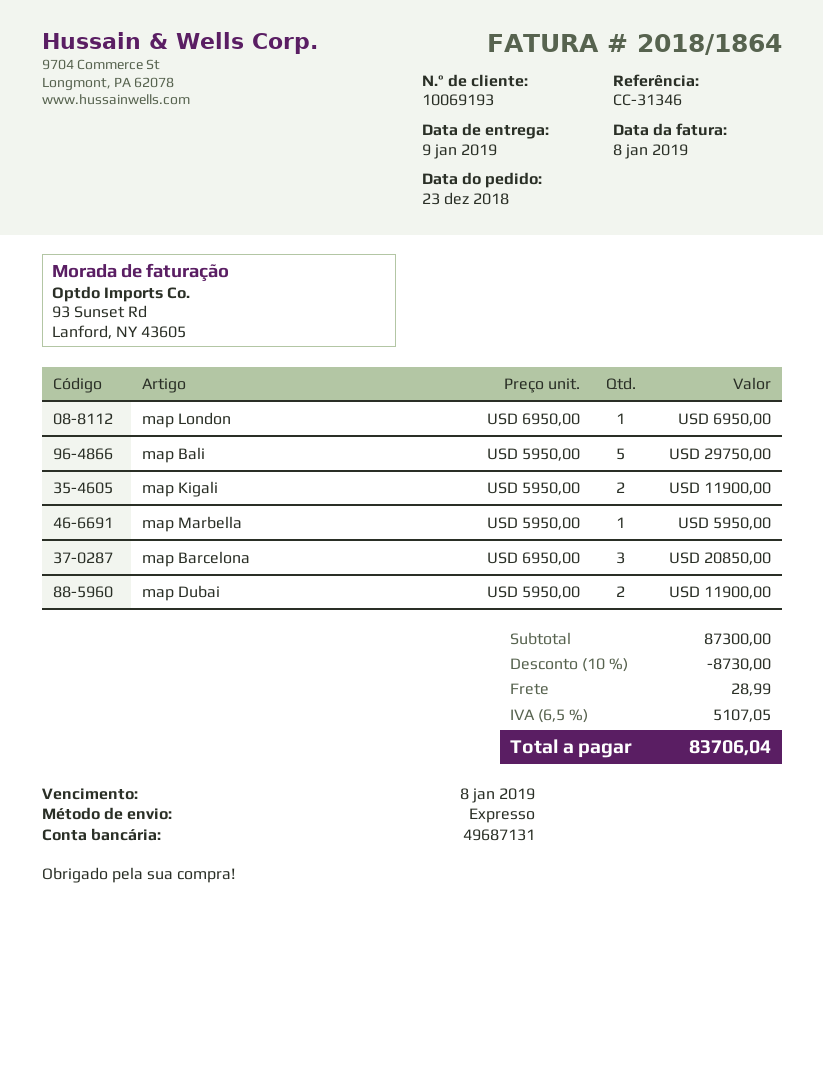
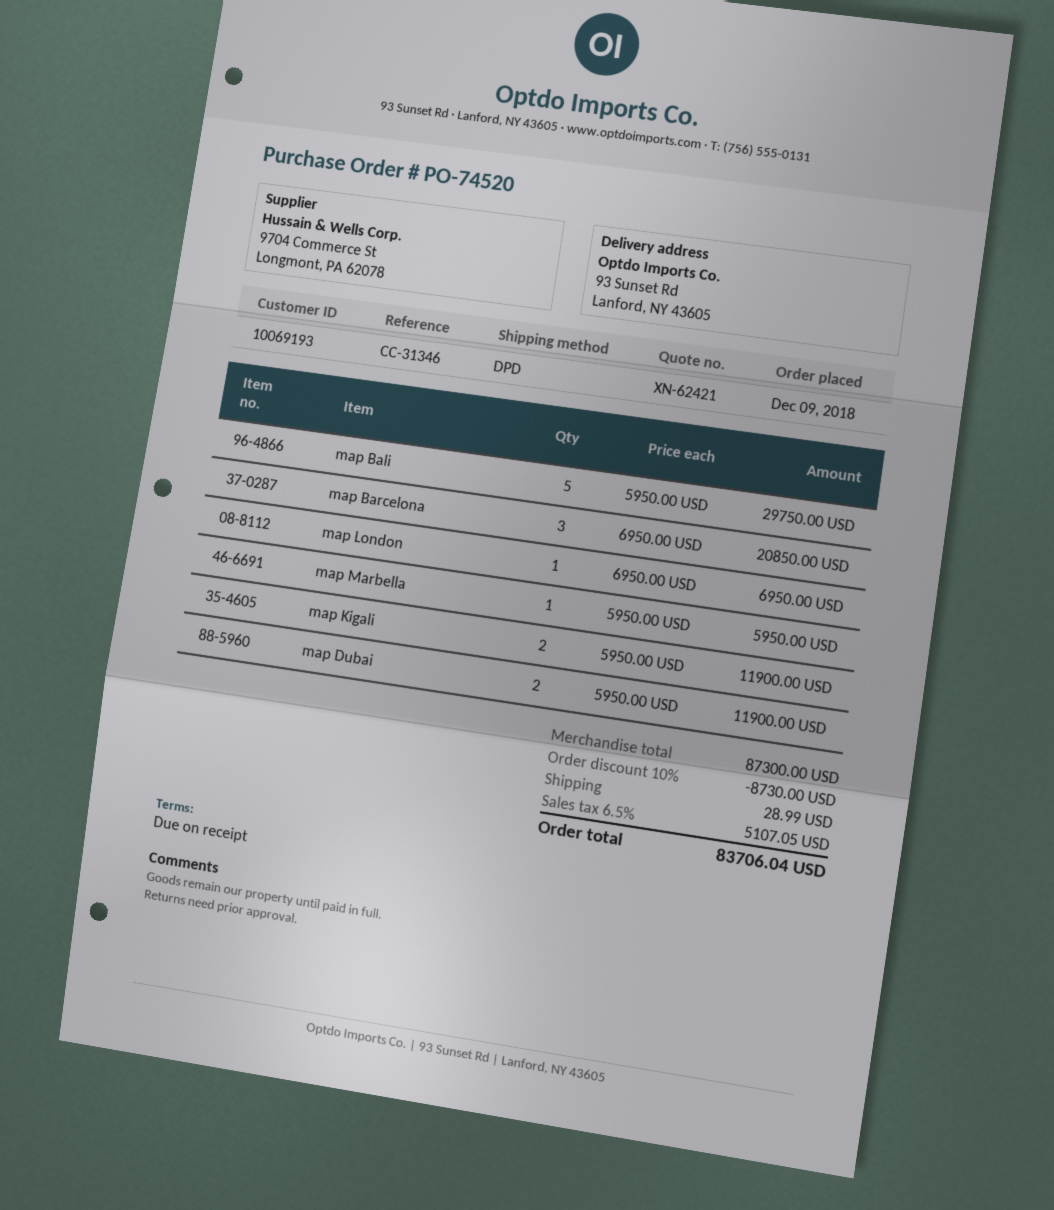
order date: 2018-12-23 -> 2018-12-09
shipping method: express -> DPD

